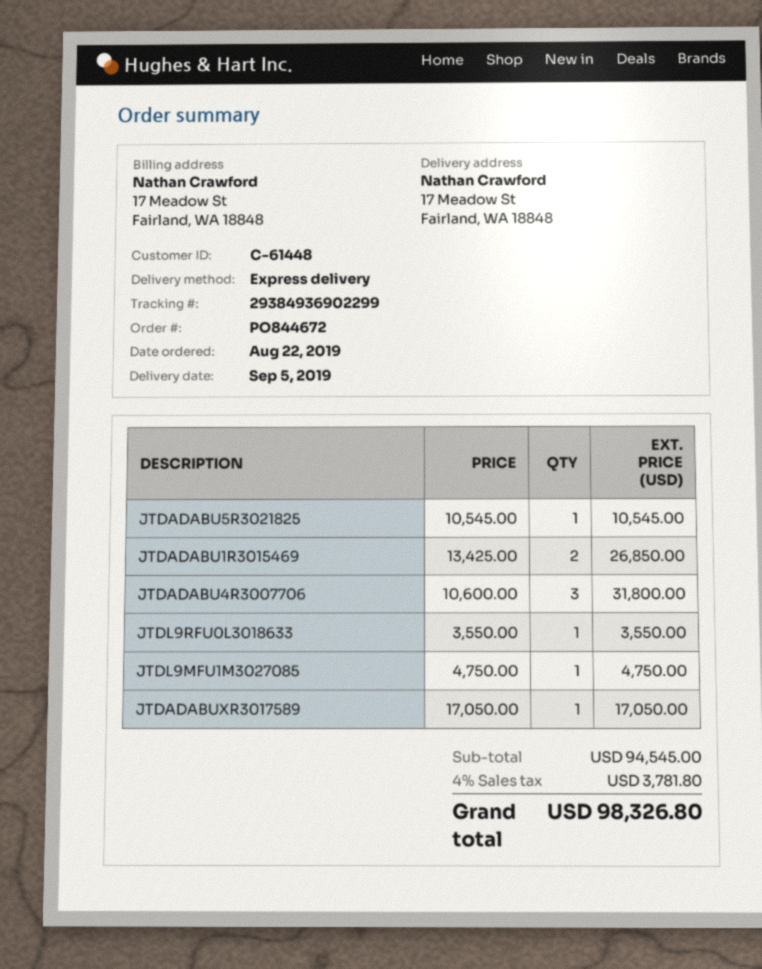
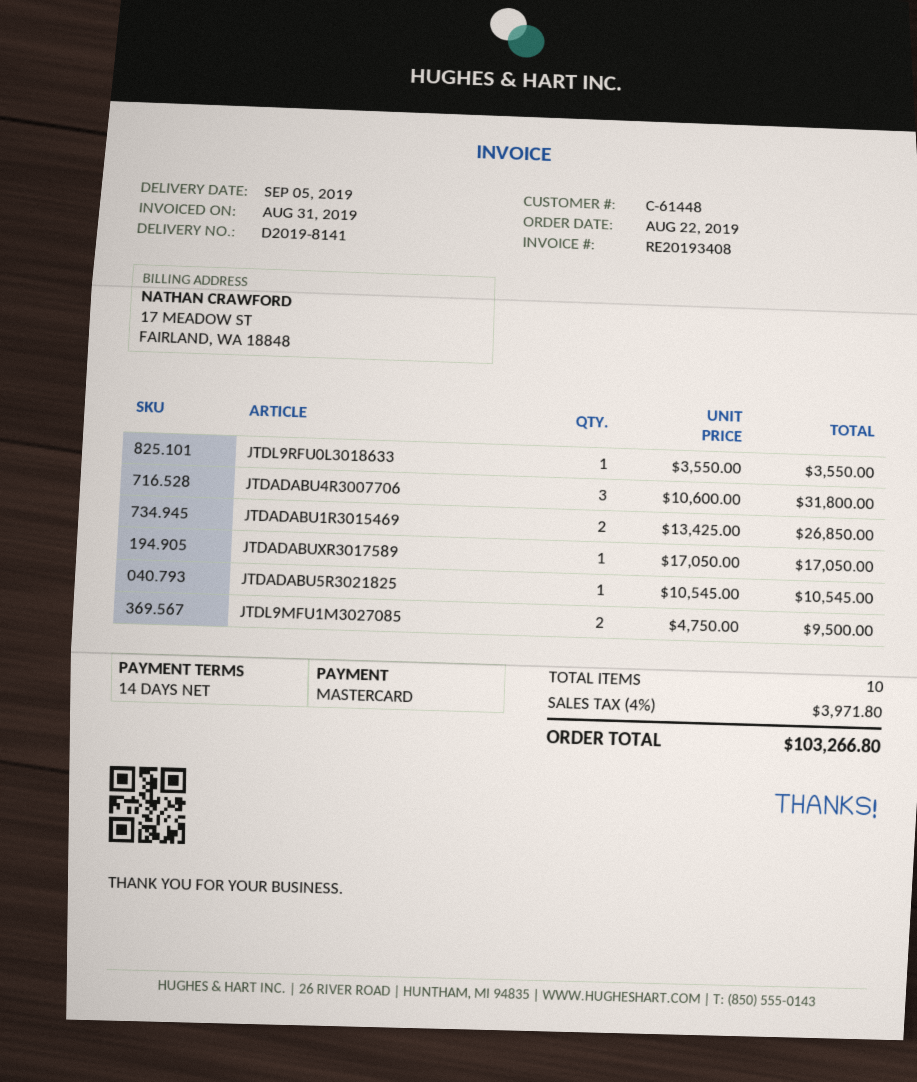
JTDL9MFU1M3027085: 1 x 4750.00 = 4750.00 -> 2 x 4750.00 = 9500.00
tax: 4% = 3781.80 -> 4% = 3971.80
total: 98326.80 -> 103266.80

